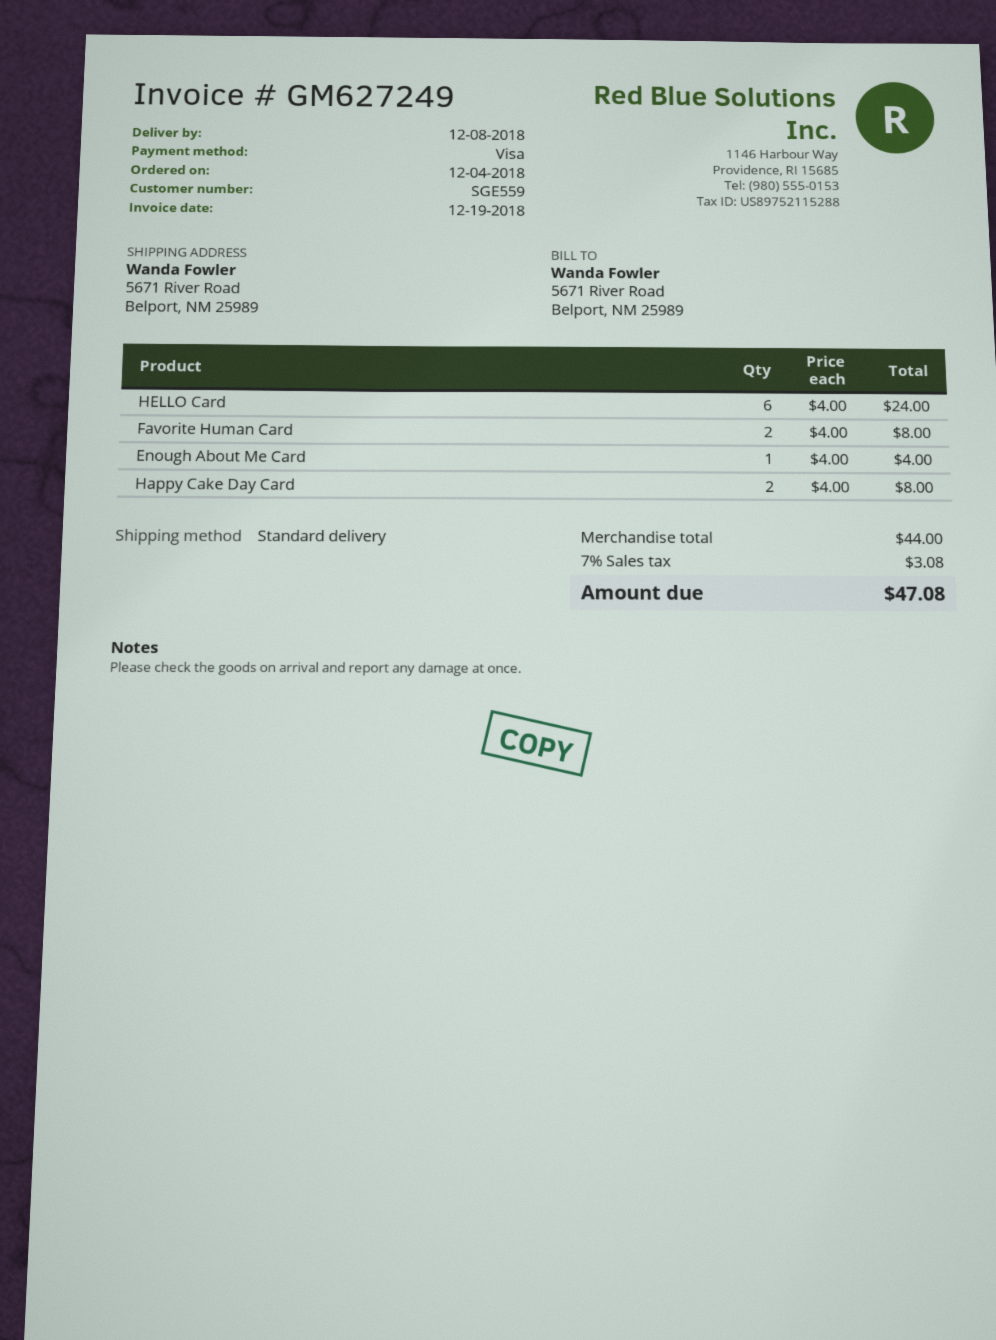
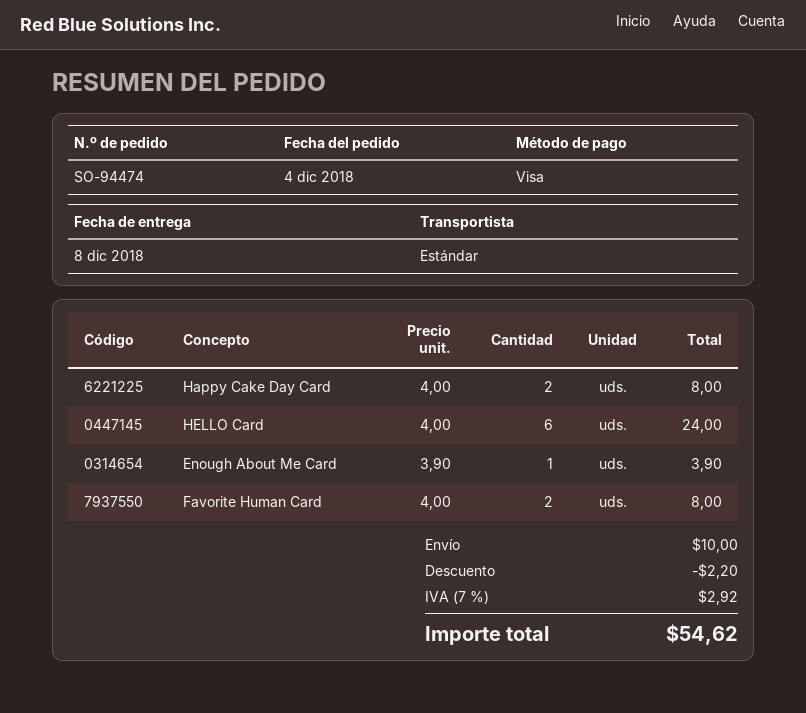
Enough About Me Card: 1 x 4.00 = 4.00 -> 1 x 3.90 = 3.90
discount: none -> 2.20
shipping: none -> 10.00
tax: 7% = 3.08 -> 7% = 2.92
total: 47.08 -> 54.62

